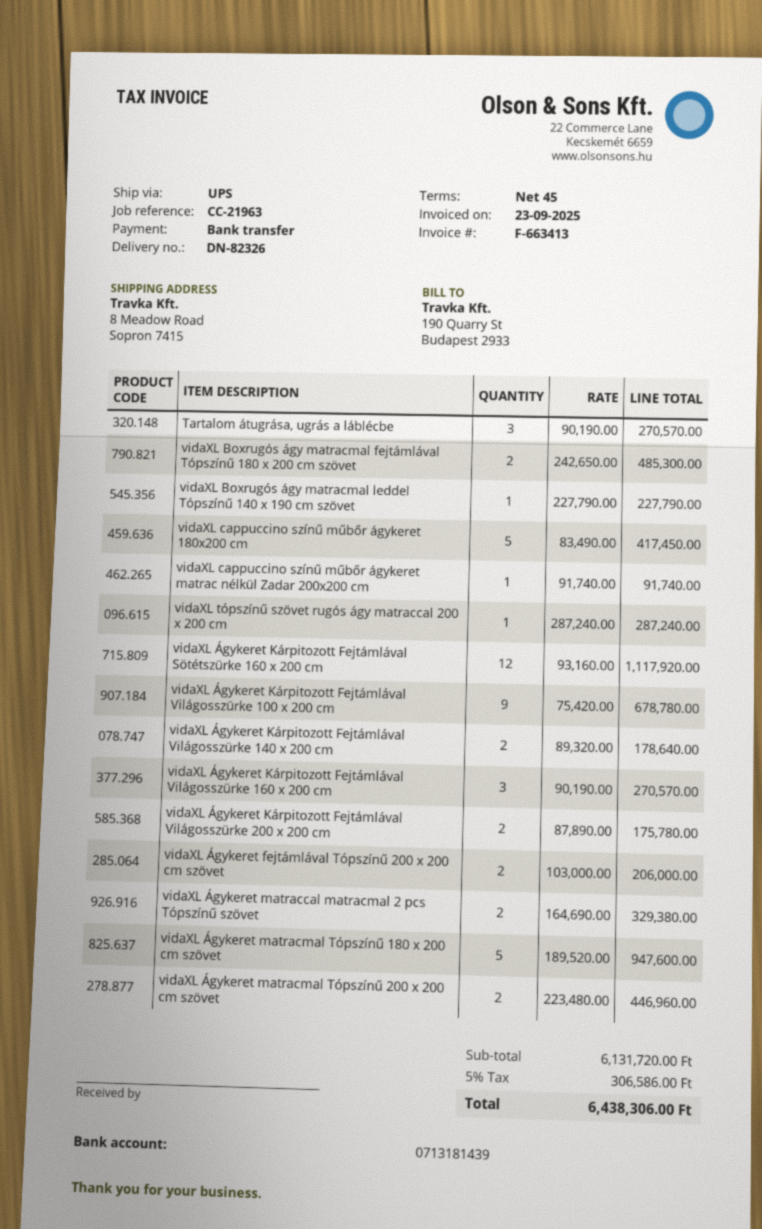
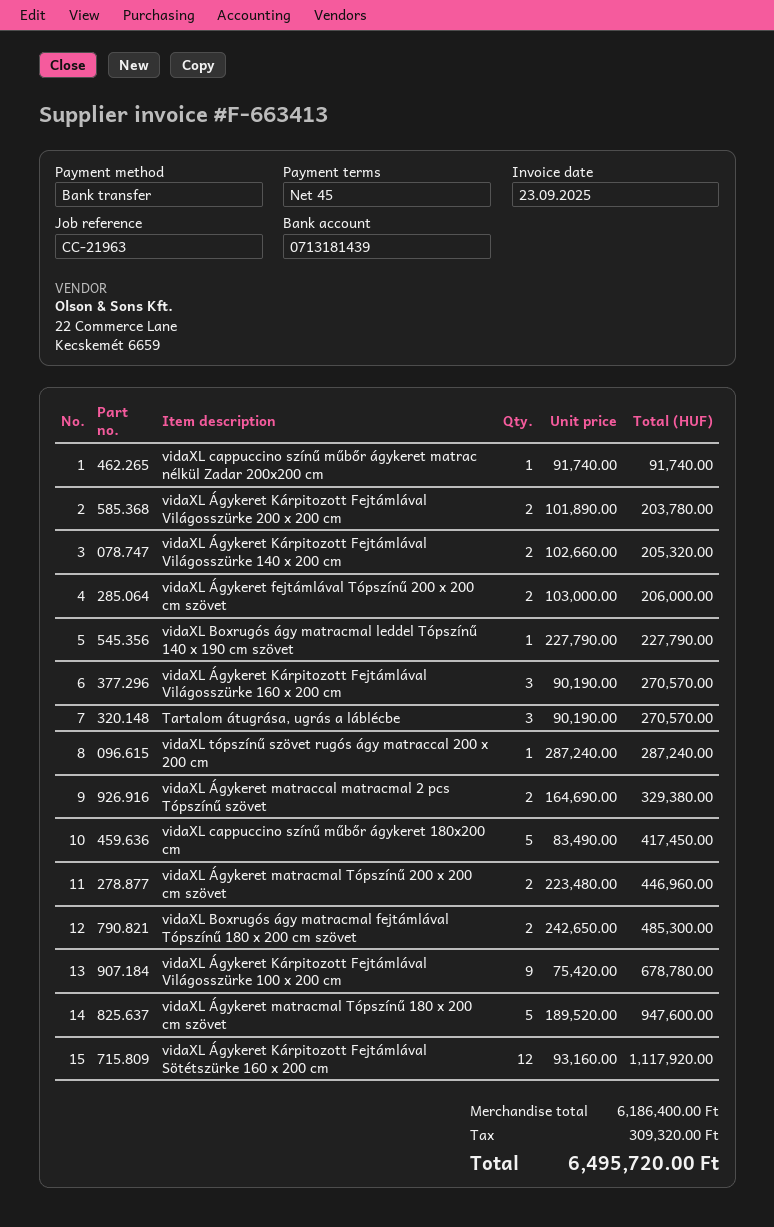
vidaXL Ágykeret Kárpitozott Fejtámlával Világosszürke 140 x 200 cm: 2 x 89320.00 = 178640.00 -> 2 x 102660.00 = 205320.00
vidaXL Ágykeret Kárpitozott Fejtámlával Világosszürke 200 x 200 cm: 2 x 87890.00 = 175780.00 -> 2 x 101890.00 = 203780.00
subtotal: 6131720.00 -> 6186400.00
tax: 306586.00 -> 309320.00
total: 6438306.00 -> 6495720.00

